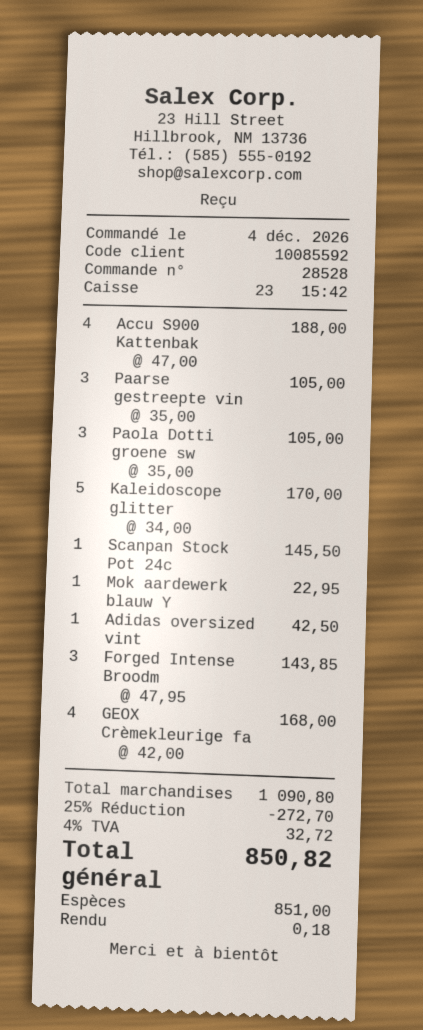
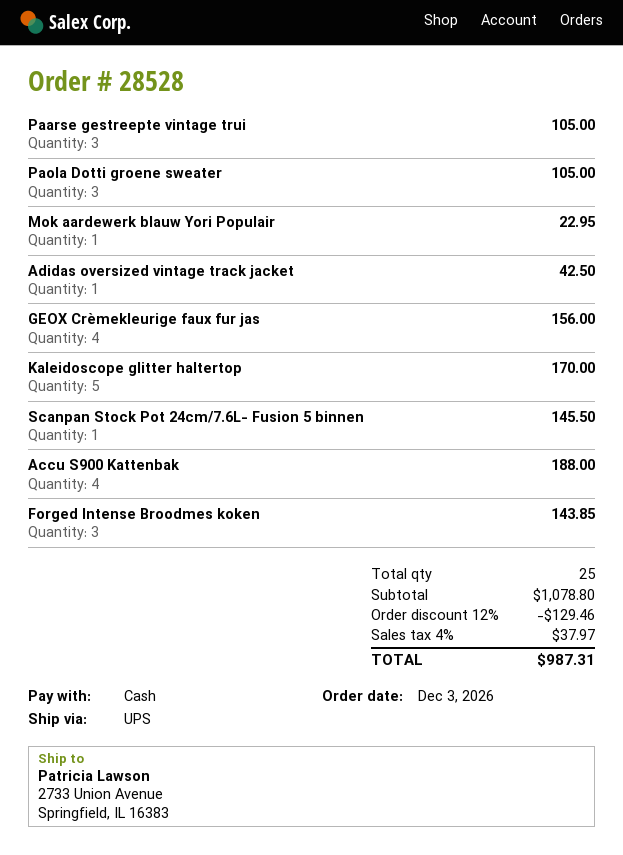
order date: 2026-12-04 -> 2026-12-03
GEOX Crèmekleurige fa: 4 for 168.00 -> 4 for 156.00
subtotal: 1090.80 -> 1078.80
discount: 25% = 272.70 -> 12% = 129.46
tax: 4% = 32.72 -> 4% = 37.97
total: 850.82 -> 987.31

